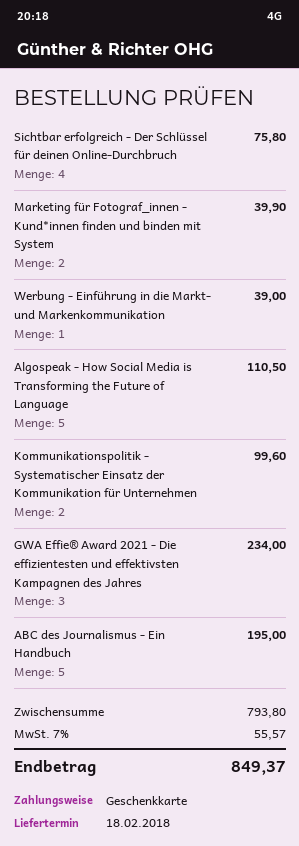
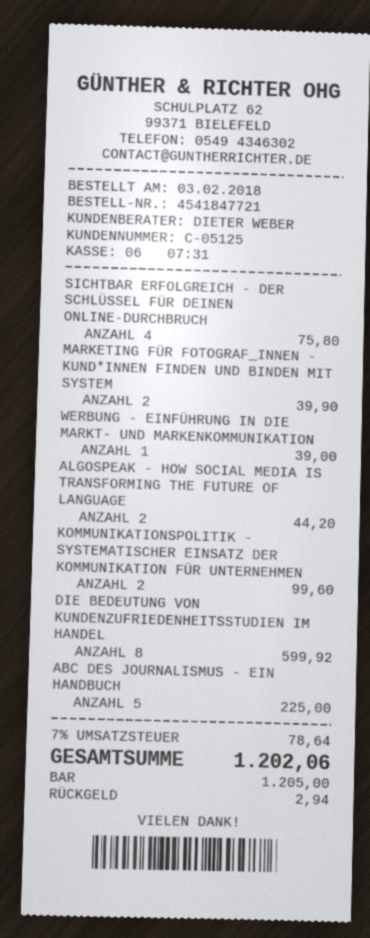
payment method: gift card -> cash
Algospeak - How Social Media is Transforming the Future of Language: 5 for 110.50 -> 2 for 44.20
GWA Effie® Award 2021 - Die effizientesten und effektivsten Kampagnen des Jahres: 3 for 234.00 -> none
ABC des Journalismus - Ein Handbuch: 5 for 195.00 -> 5 for 225.00
DIE BEDEUTUNG VON KUNDENZUFRIEDENHEITSSTUDIEN IM HANDEL: none -> 8 for 599.92
tax: 7% = 55.57 -> 7% = 78.64
total: 849.37 -> 1202.06

